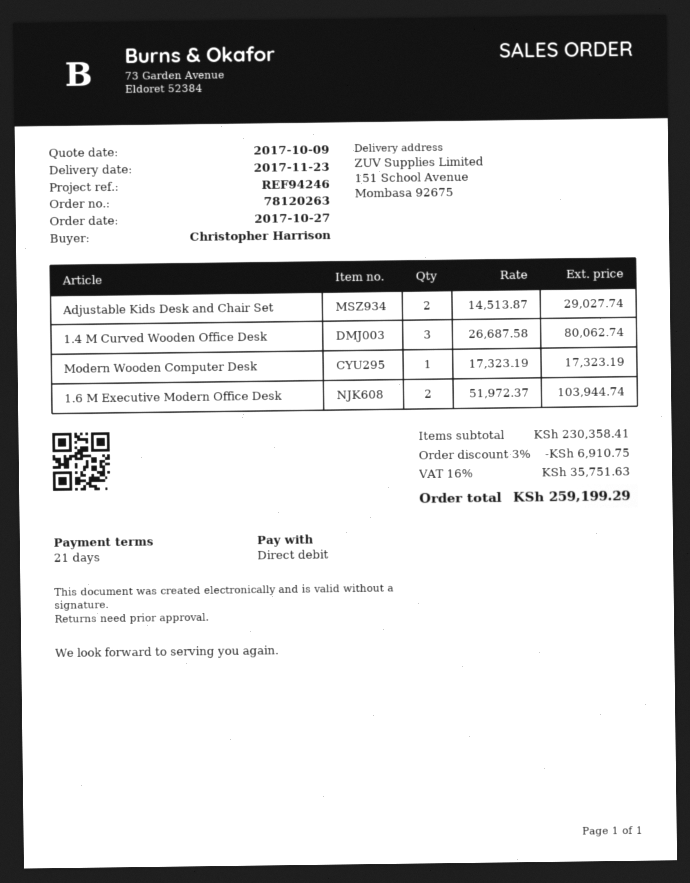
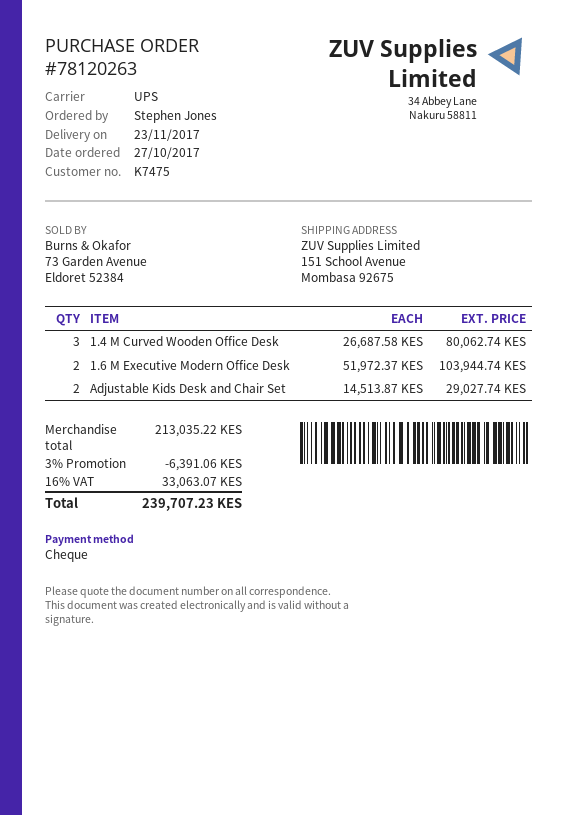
ordered by: Christopher Harrison -> Stephen Jones
payment method: direct debit -> cheque
Modern Wooden Computer Desk: 1 x 17323.19 = 17323.19 -> none
subtotal: 230358.41 -> 213035.22
discount: 3% = 6910.75 -> 3% = 6391.06
tax: 16% = 35751.63 -> 16% = 33063.07
total: 259199.29 -> 239707.23

